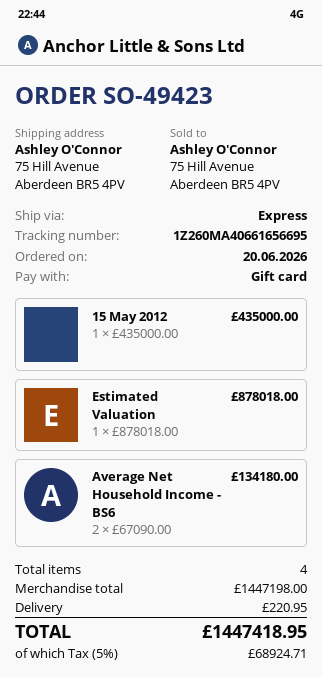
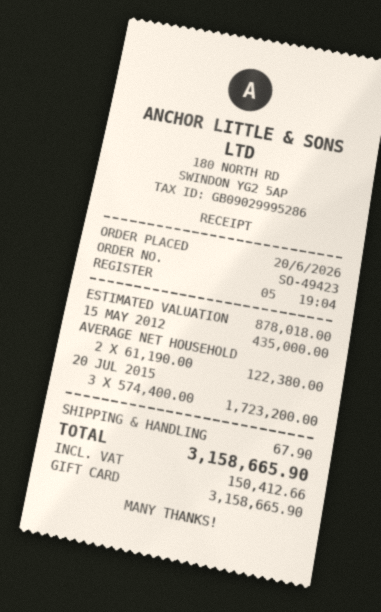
Average Net Household Income - BS6: 2 x 67090.00 = 134180.00 -> 2 x 61190.00 = 122380.00
20 JUL 2015: none -> 3 x 574400.00 = 1723200.00
shipping: 220.95 -> 67.90
tax: 68924.71 -> 150412.66
total: 1447418.95 -> 3158665.90

